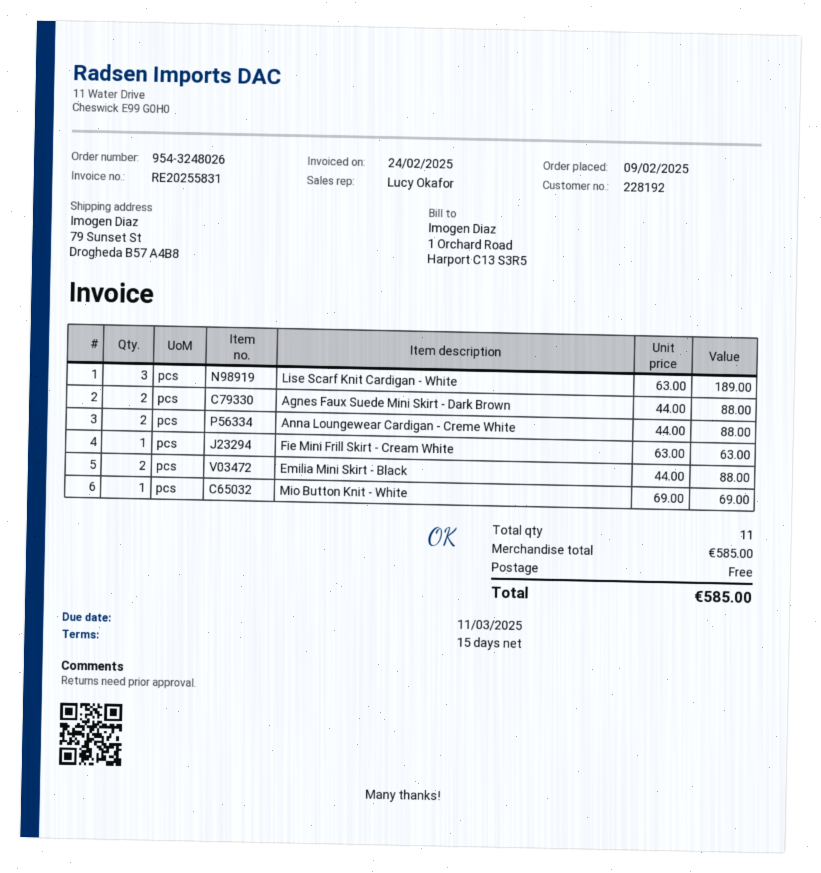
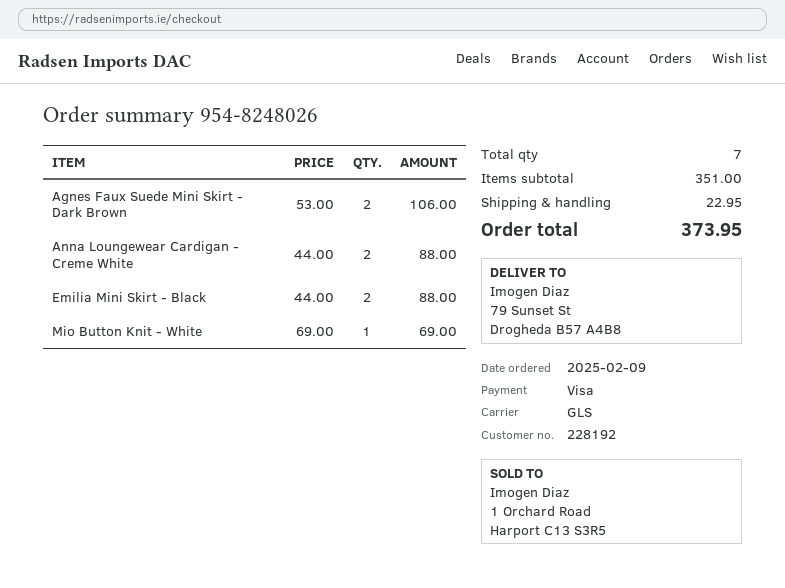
order number: 954-3248026 -> 954-8248026
Lise Scarf Knit Cardigan - White: 3 x 63.00 = 189.00 -> none
Agnes Faux Suede Mini Skirt - Dark Brown: 2 x 44.00 = 88.00 -> 2 x 53.00 = 106.00
Fie Mini Frill Skirt - Cream White: 1 x 63.00 = 63.00 -> none
total quantity: 11 -> 7
subtotal: 585.00 -> 351.00
shipping: 0.00 -> 22.95
total: 585.00 -> 373.95

